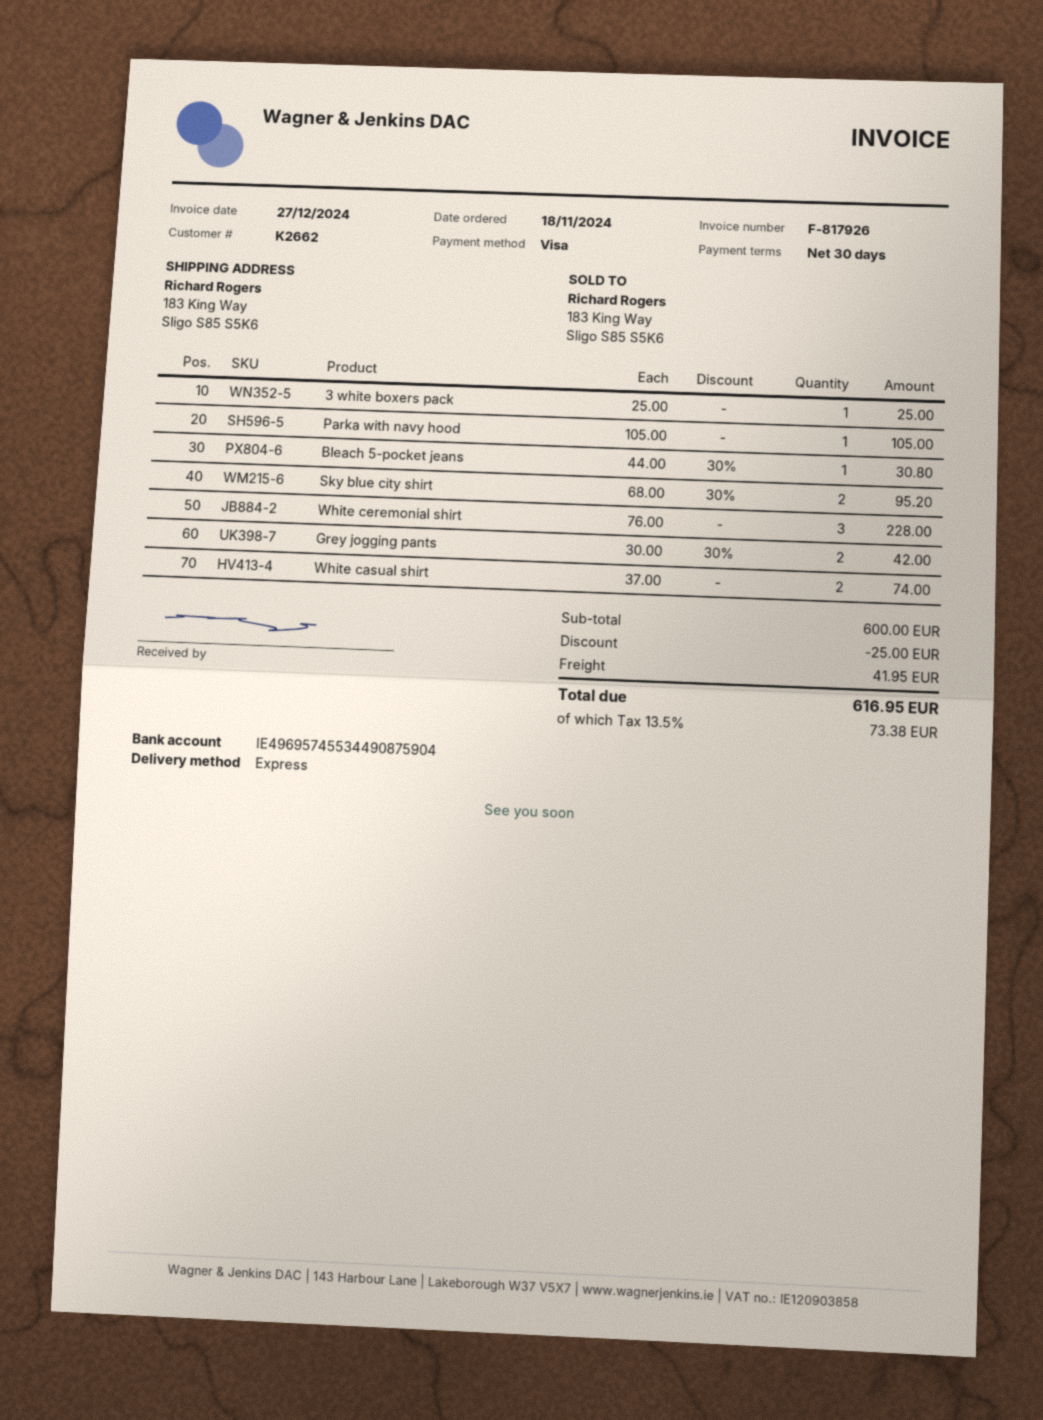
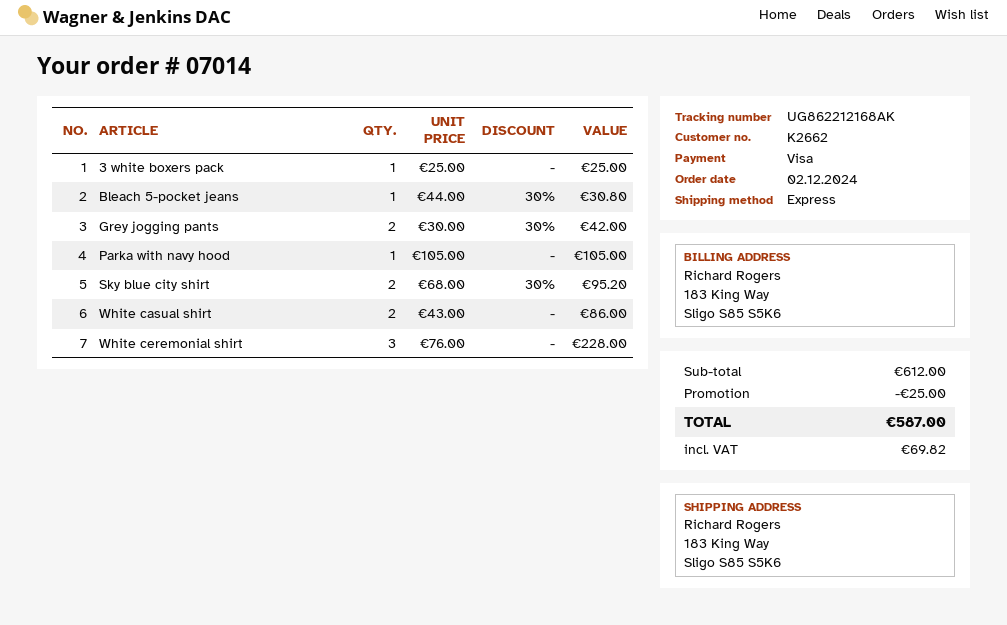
order date: 2024-11-18 -> 2024-12-02
White casual shirt: 2 x 37.00 = 74.00 -> 2 x 43.00 = 86.00
subtotal: 600.00 -> 612.00
shipping: 41.95 -> none
tax: 73.38 -> 69.82
total: 616.95 -> 587.00

